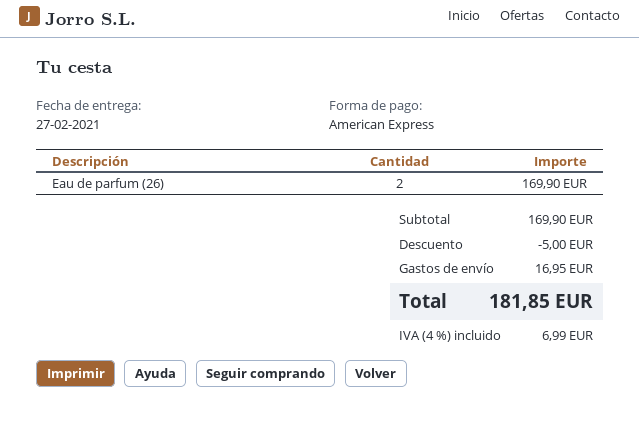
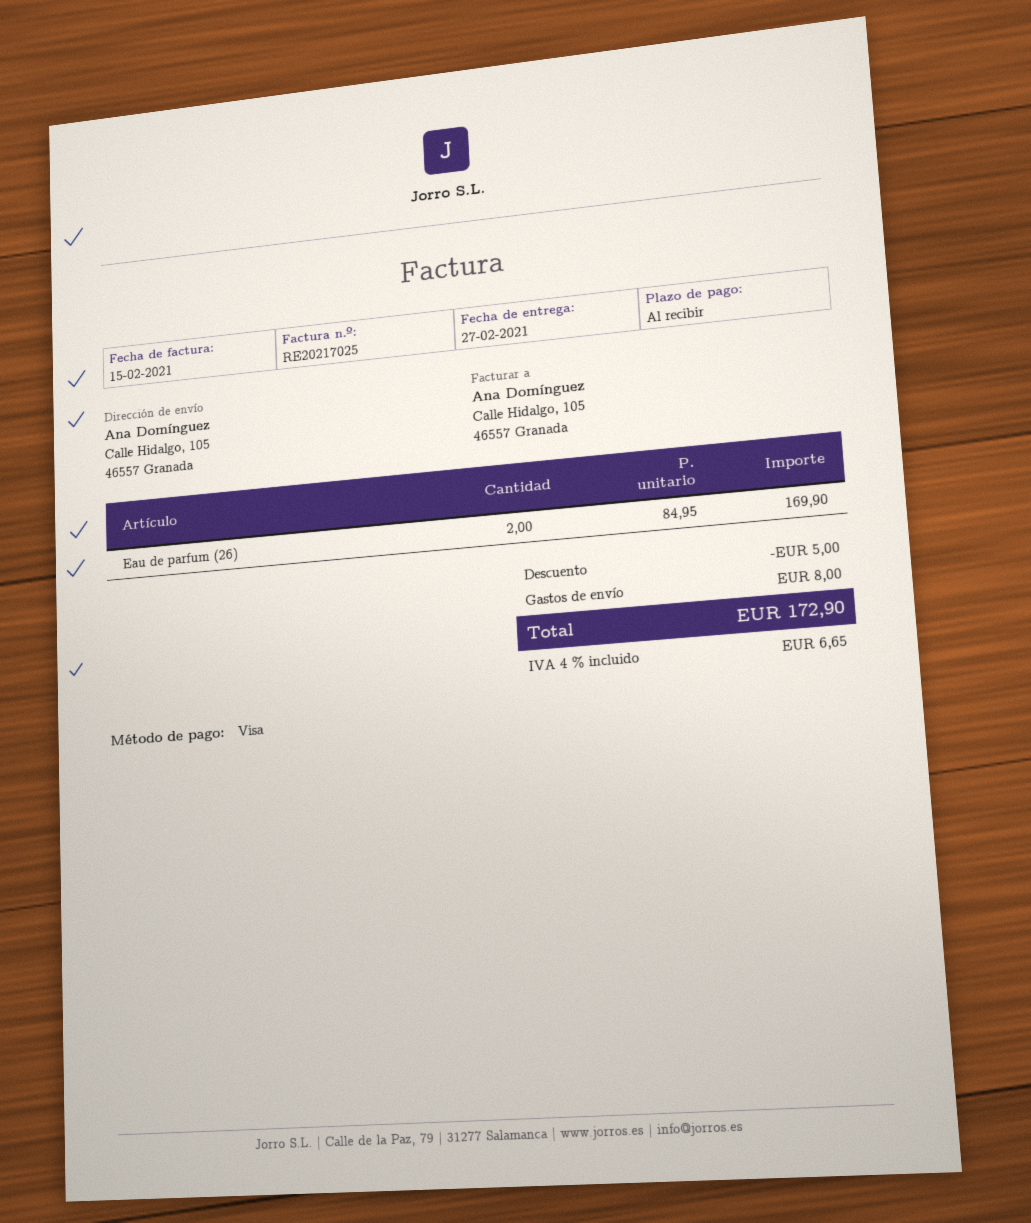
payment method: American Express -> Visa
shipping: 16.95 -> 8.00
tax: 4% = 6.99 -> 4% = 6.65
total: 181.85 -> 172.90

